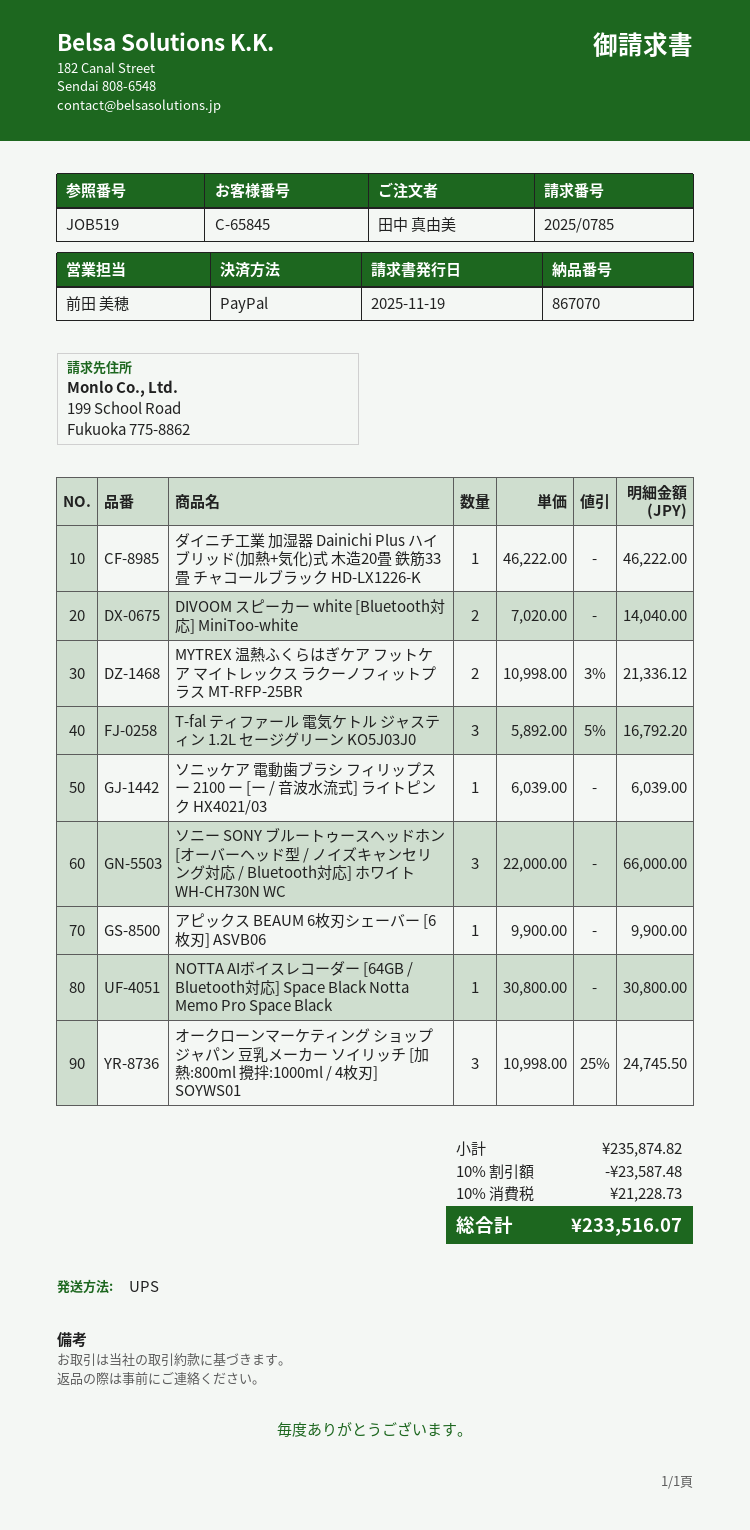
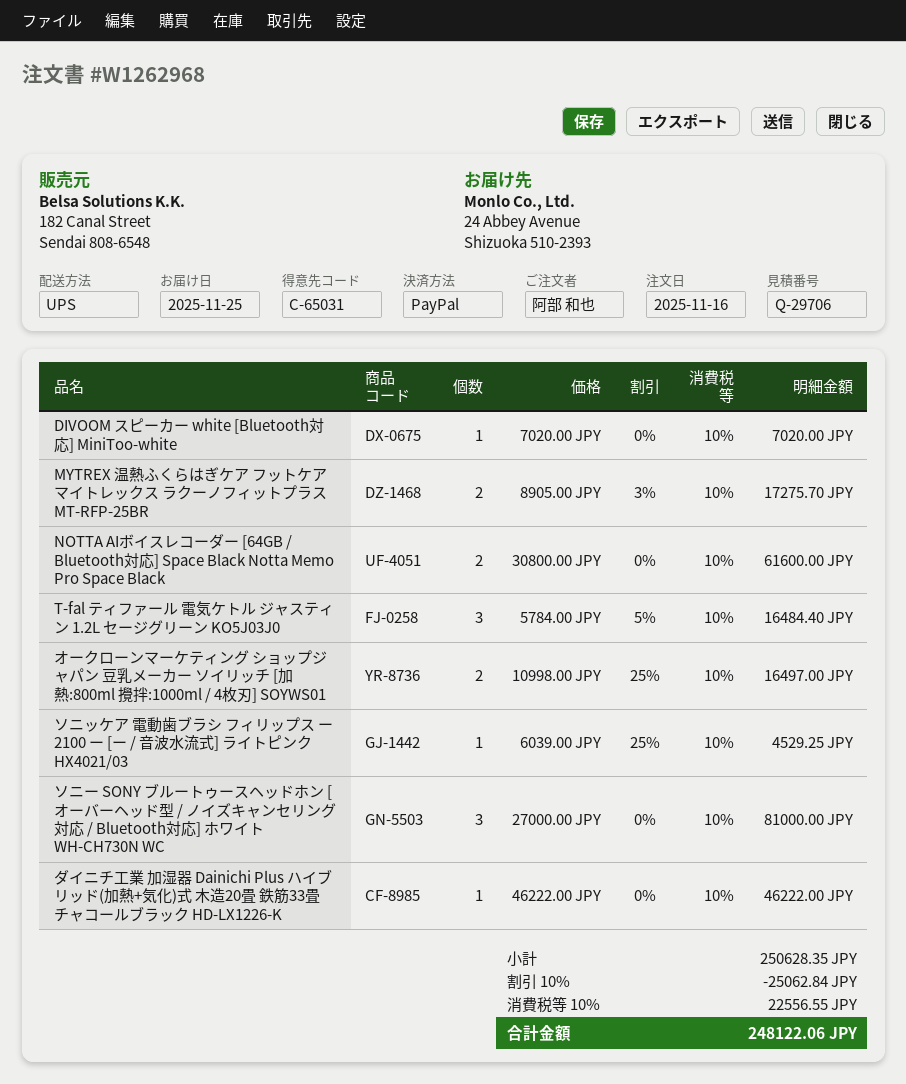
customer number: C-65845 -> C-65031
ordered by: 田中 真由美 -> 阿部 和也
DIVOOM スピーカー white [Bluetooth対応] MiniToo-white: 2 x 7020.00 = 14040.00 -> 1 x 7020.00 = 7020.00
MYTREX 温熱ふくらはぎケア フットケア マイトレックス ラクーノフィットプラス MT-RFP-25BR: 2 x 10998.00 - 3% = 21336.12 -> 2 x 8905.00 - 3% = 17275.70
T-fal ティファール 電気ケトル ジャスティン 1.2L セージグリーン KO5J03J0: 3 x 5892.00 - 5% = 16792.20 -> 3 x 5784.00 - 5% = 16484.40
ソニッケア 電動歯ブラシ フィリップス ー 2100 ー [ー / 音波水流式] ライトピンク HX4021/03: 1 x 6039.00 = 6039.00 -> 1 x 6039.00 - 25% = 4529.25
ソニー SONY ブルートゥースヘッドホン [オーバーヘッド型 / ノイズキャンセリング対応 / Bluetooth対応] ホワイト WH-CH730N WC: 3 x 22000.00 = 66000.00 -> 3 x 27000.00 = 81000.00
アピックス BEAUM 6枚刃シェーバー [6枚刃] ASVB06: 1 x 9900.00 = 9900.00 -> none
NOTTA AIボイスレコーダー [64GB / Bluetooth対応] Space Black Notta Memo Pro Space Black: 1 x 30800.00 = 30800.00 -> 2 x 30800.00 = 61600.00
オークローンマーケティング ショップジャパン 豆乳メーカー ソイリッチ [加熱:800ml 攪拌:1000ml / 4枚刃] SOYWS01: 3 x 10998.00 - 25% = 24745.50 -> 2 x 10998.00 - 25% = 16497.00
subtotal: 235874.82 -> 250628.35
discount: 10% = 23587.48 -> 10% = 25062.84
tax: 10% = 21228.73 -> 10% = 22556.55
total: 233516.07 -> 248122.06

